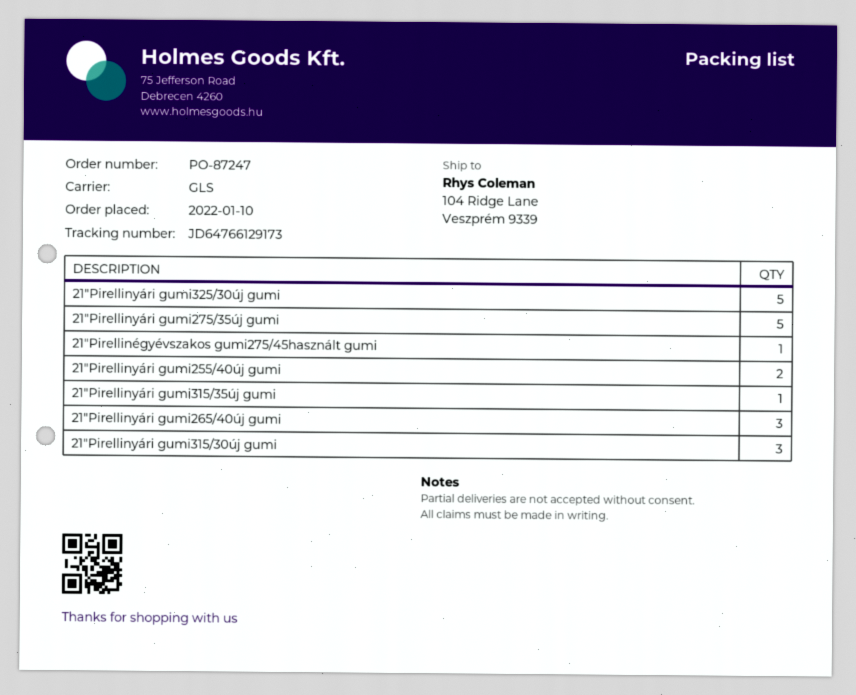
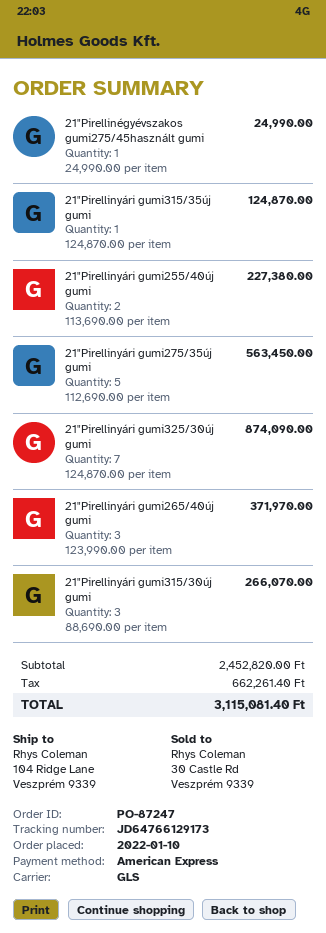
21"Pirellinyári gumi325/30új gumi: 5 -> 7

